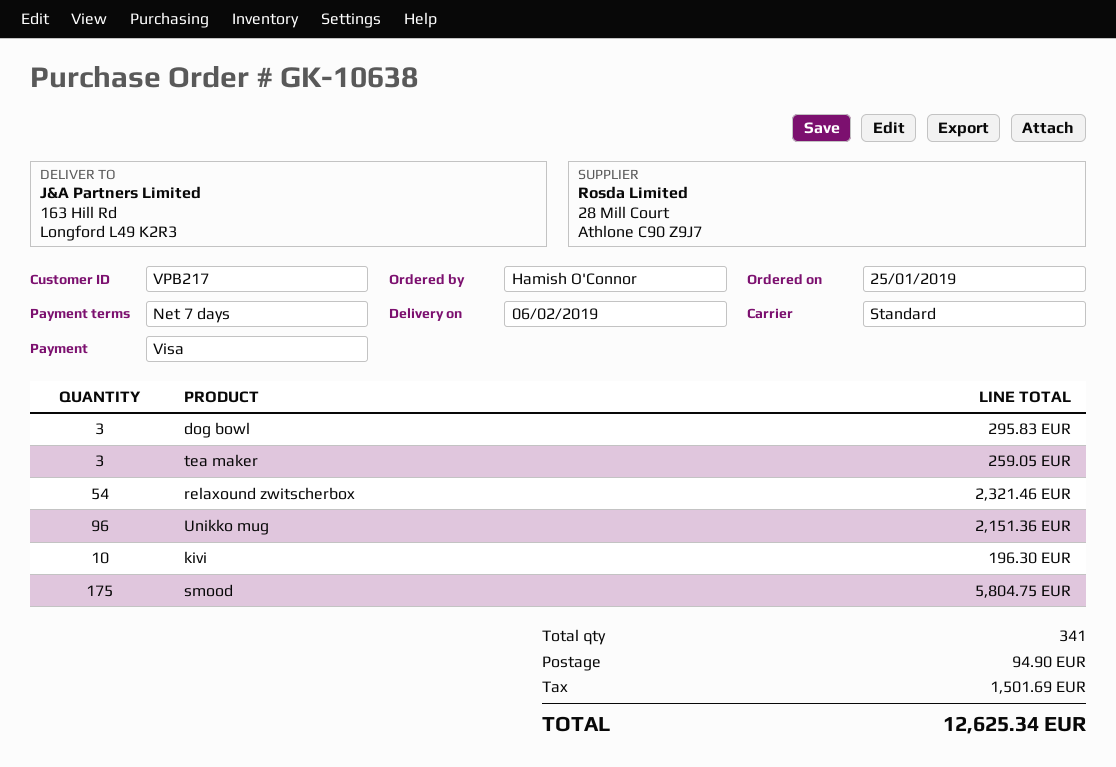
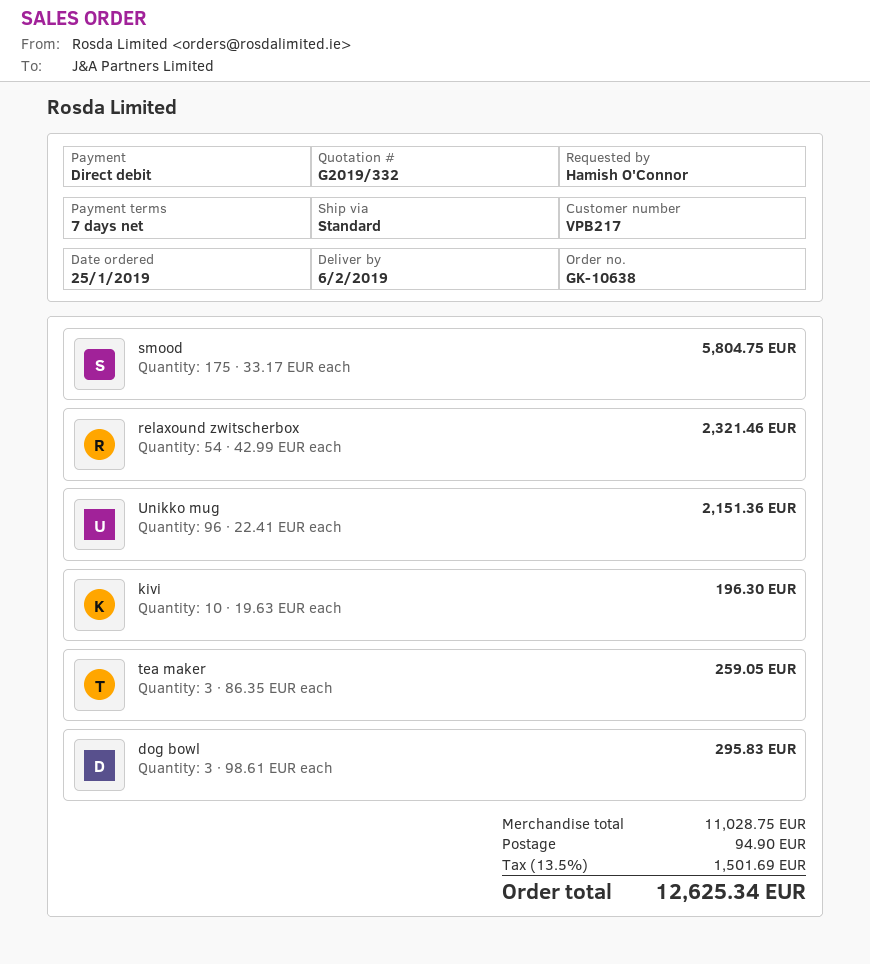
payment method: Visa -> direct debit

